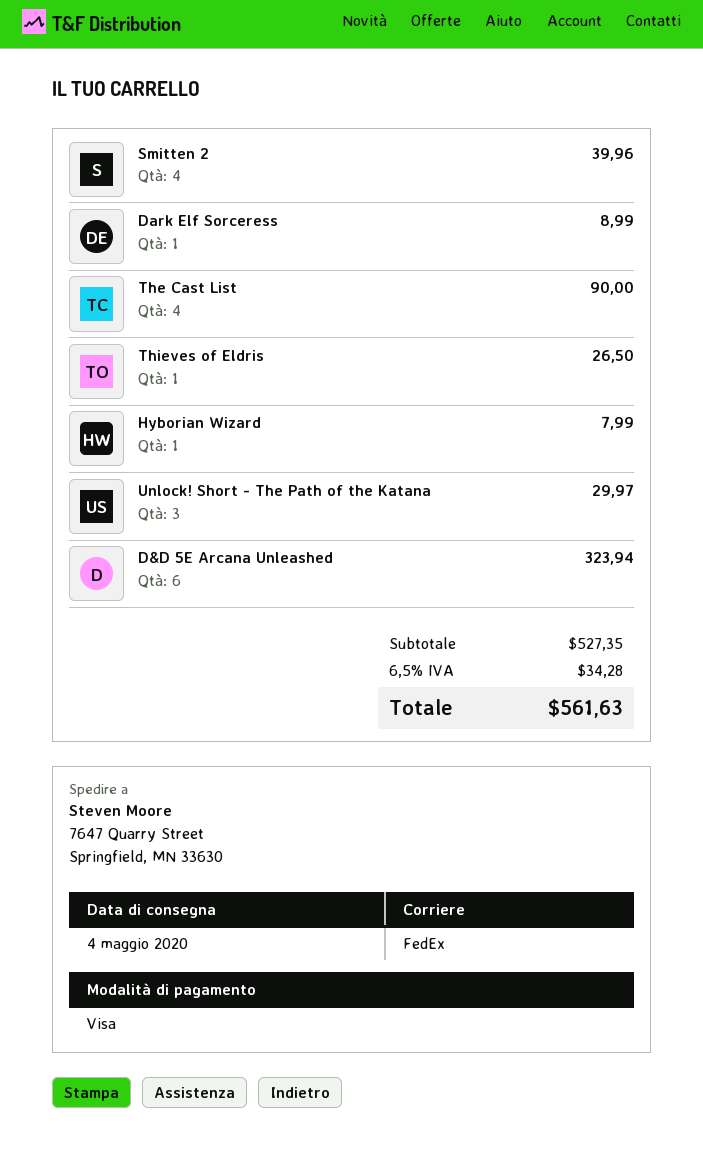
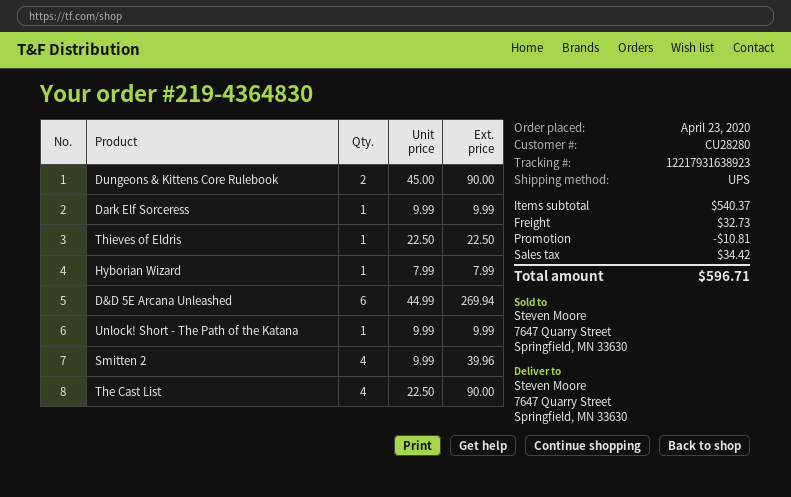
shipping method: FedEx -> UPS
Dark Elf Sorceress: 1 for 8.99 -> 1 for 9.99
Thieves of Eldris: 1 for 26.50 -> 1 for 22.50
Unlock! Short - The Path of the Katana: 3 for 29.97 -> 1 for 9.99
D&D 5E Arcana Unleashed: 6 for 323.94 -> 6 for 269.94
Dungeons & Kittens Core Rulebook: none -> 2 for 90.00
subtotal: 527.35 -> 540.37
discount: none -> 10.81
shipping: none -> 32.73
tax: 34.28 -> 34.42
total: 561.63 -> 596.71

